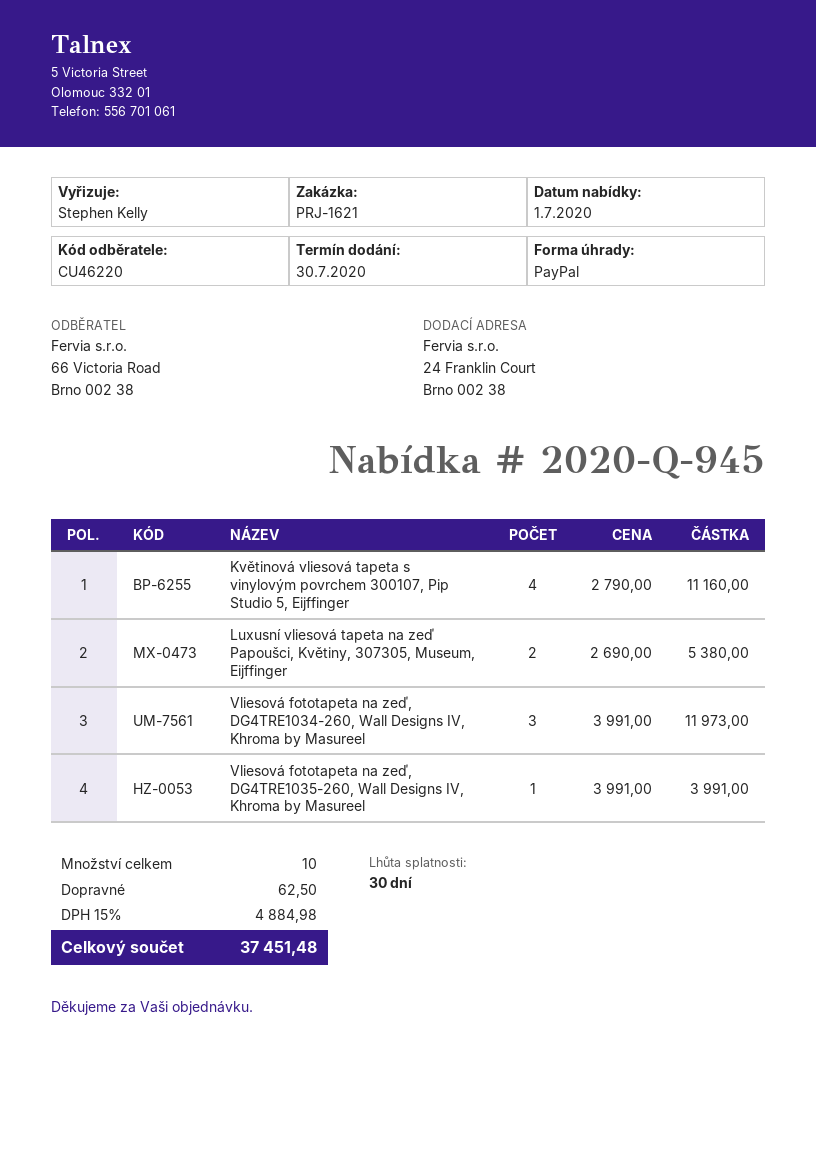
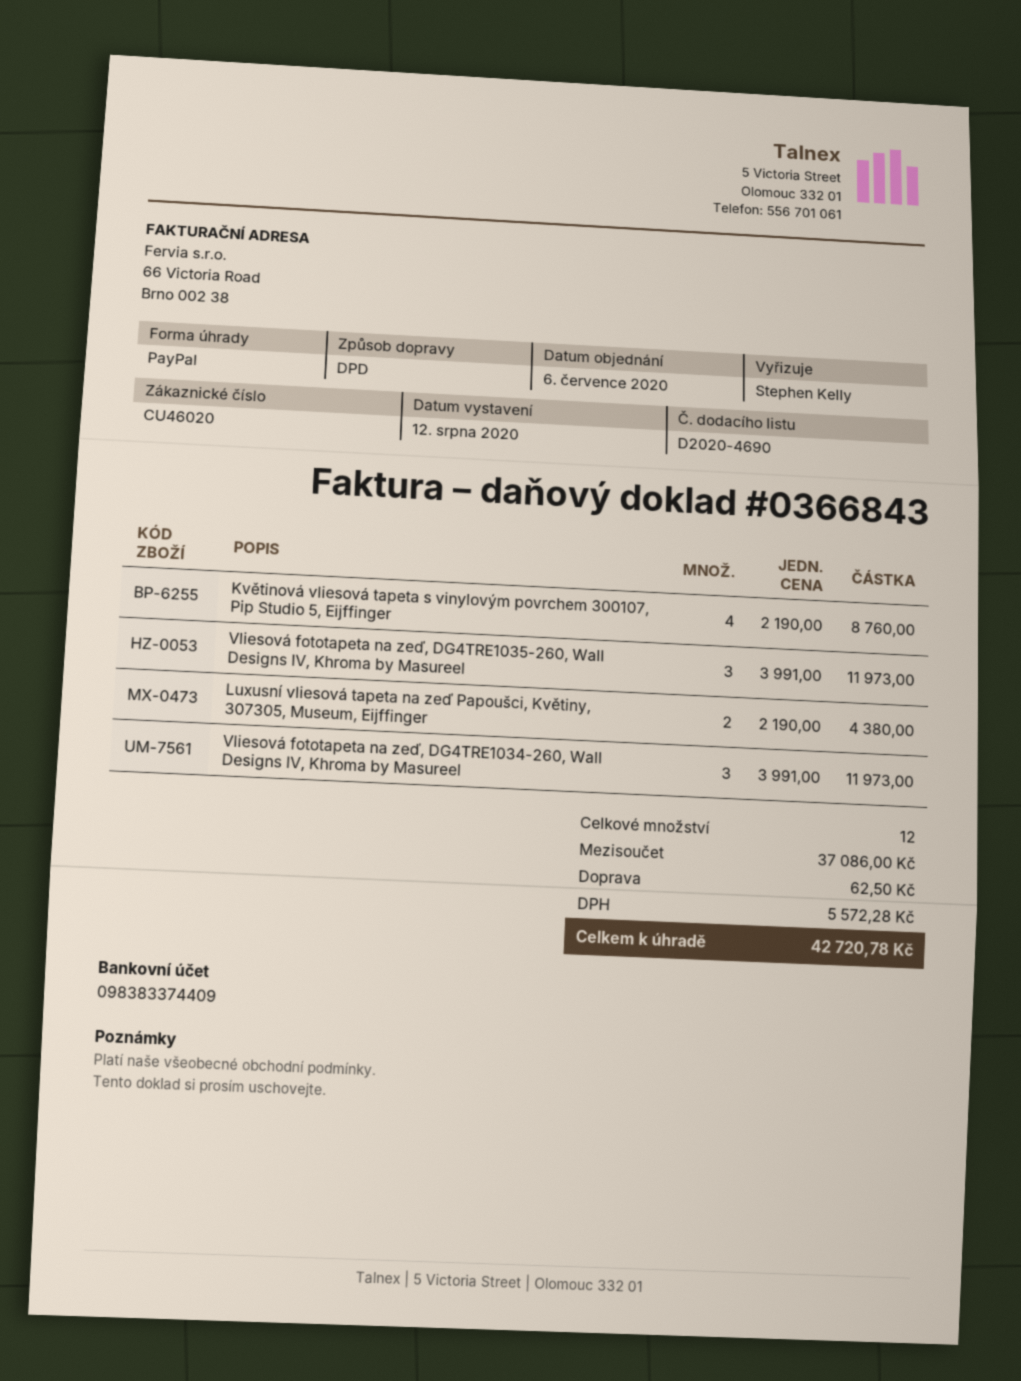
customer number: CU46220 -> CU46020
Květinová vliesová tapeta s vinylovým povrchem 300107, Pip Studio 5, Eijffinger: 4 x 2790.00 = 11160.00 -> 4 x 2190.00 = 8760.00
Luxusní vliesová tapeta na zeď Papoušci, Květiny, 307305, Museum, Eijffinger: 2 x 2690.00 = 5380.00 -> 2 x 2190.00 = 4380.00
Vliesová fototapeta na zeď, DG4TRE1035-260, Wall Designs IV, Khroma by Masureel: 1 x 3991.00 = 3991.00 -> 3 x 3991.00 = 11973.00
total quantity: 10 -> 12
tax: 4884.98 -> 5572.28
total: 37451.48 -> 42720.78

